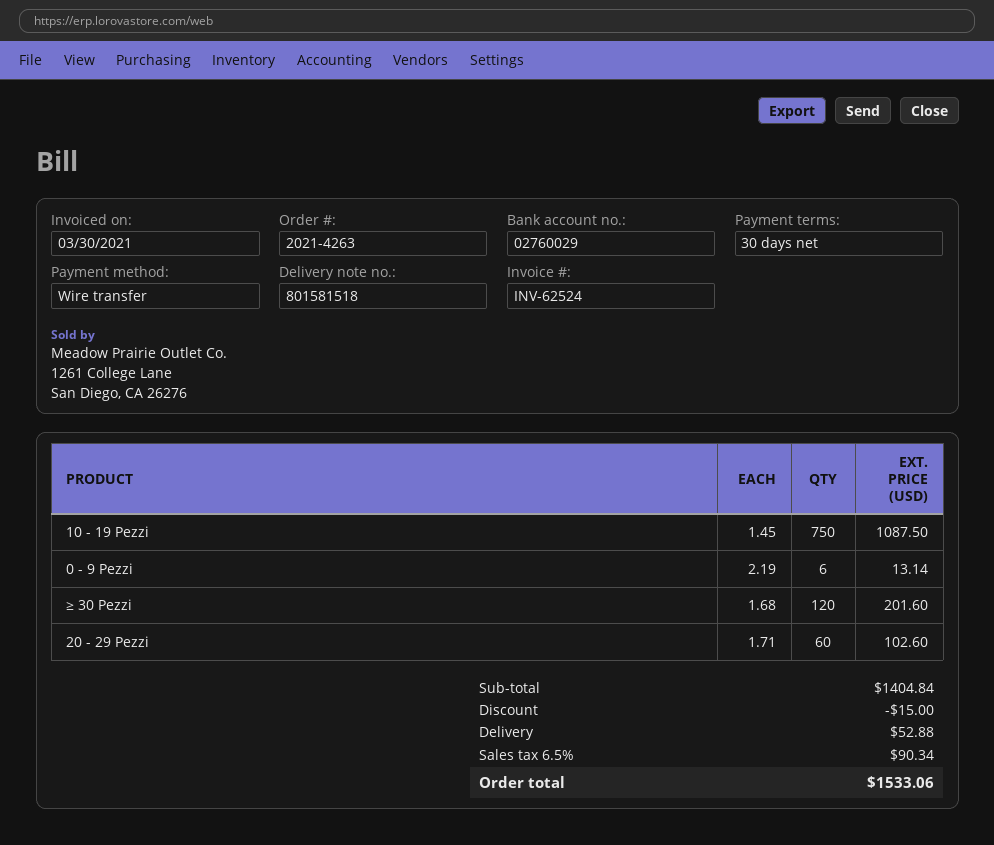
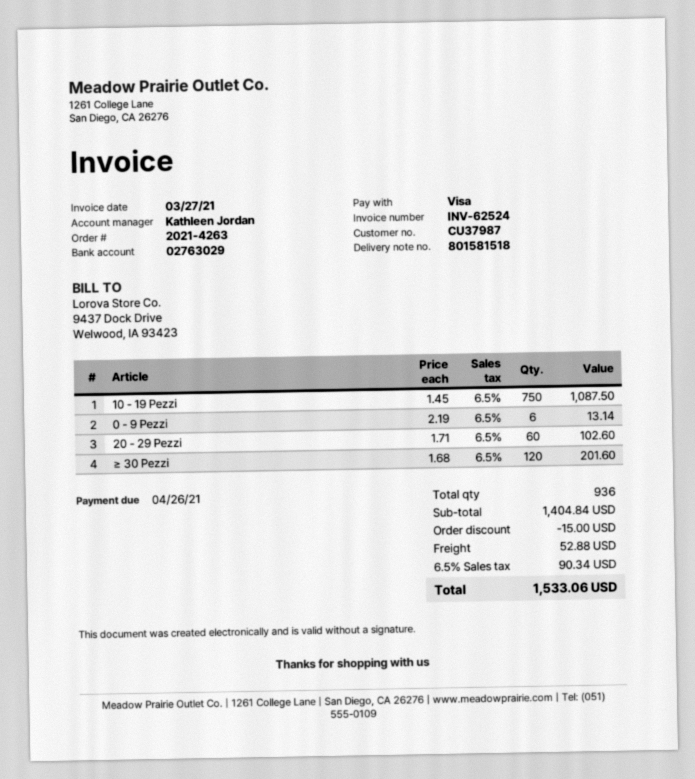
invoice date: 2021-03-30 -> 2021-03-27
payment method: bank transfer -> Visa
bank account: 02760029 -> 02763029

